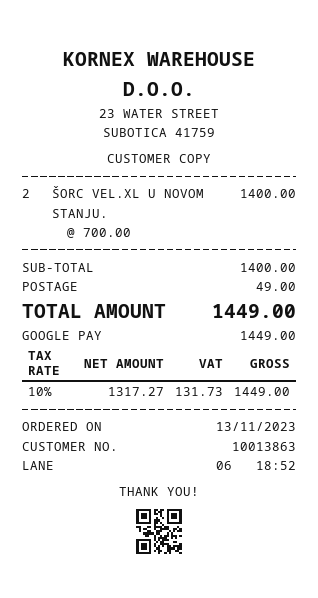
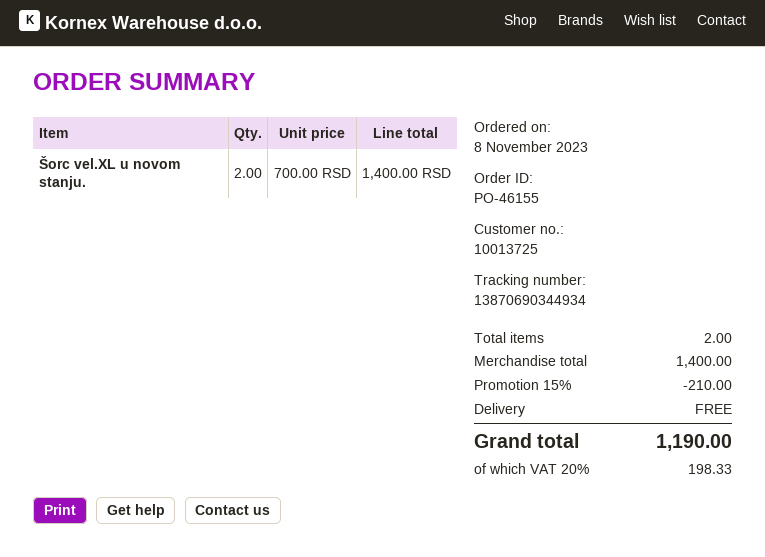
order date: 2023-11-13 -> 2023-11-08
customer number: 10013863 -> 10013725
discount: none -> 15% = 210.00
shipping: 49.00 -> 0.00
tax: 10% = 131.73 -> 20% = 198.33
total: 1449.00 -> 1190.00

